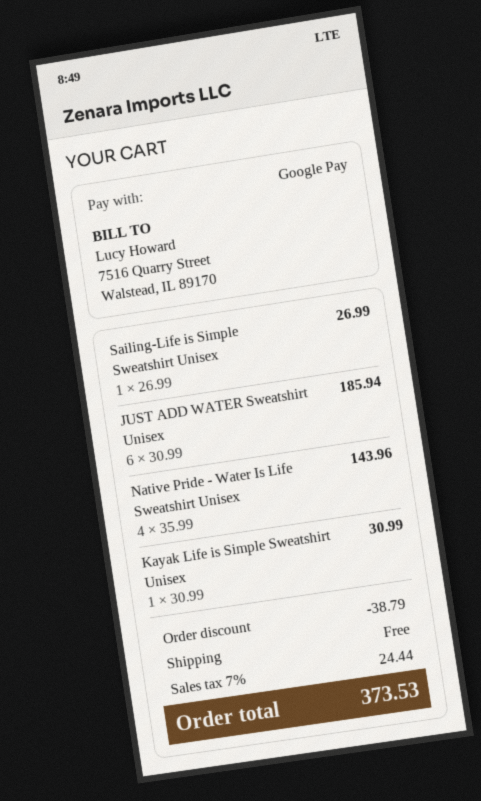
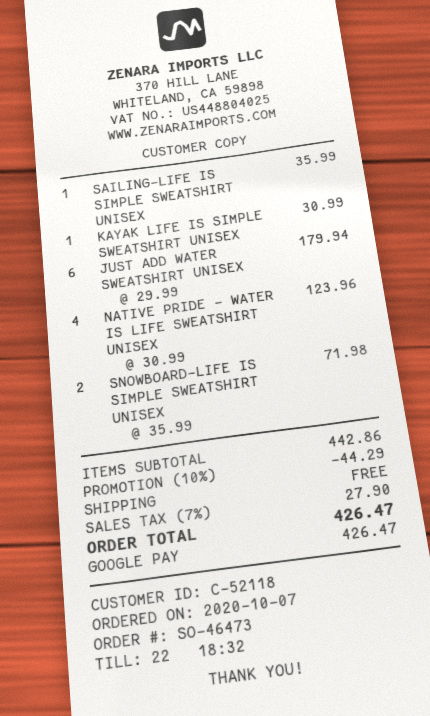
Sailing-Life is Simple Sweatshirt Unisex: 1 x 26.99 = 26.99 -> 1 x 35.99 = 35.99
JUST ADD WATER Sweatshirt Unisex: 6 x 30.99 = 185.94 -> 6 x 29.99 = 179.94
Native Pride - Water Is Life Sweatshirt Unisex: 4 x 35.99 = 143.96 -> 4 x 30.99 = 123.96
SNOWBOARD-LIFE IS SIMPLE SWEATSHIRT UNISEX: none -> 2 x 35.99 = 71.98
discount: 38.79 -> 44.29
tax: 7% = 24.44 -> 7% = 27.90
total: 373.53 -> 426.47

